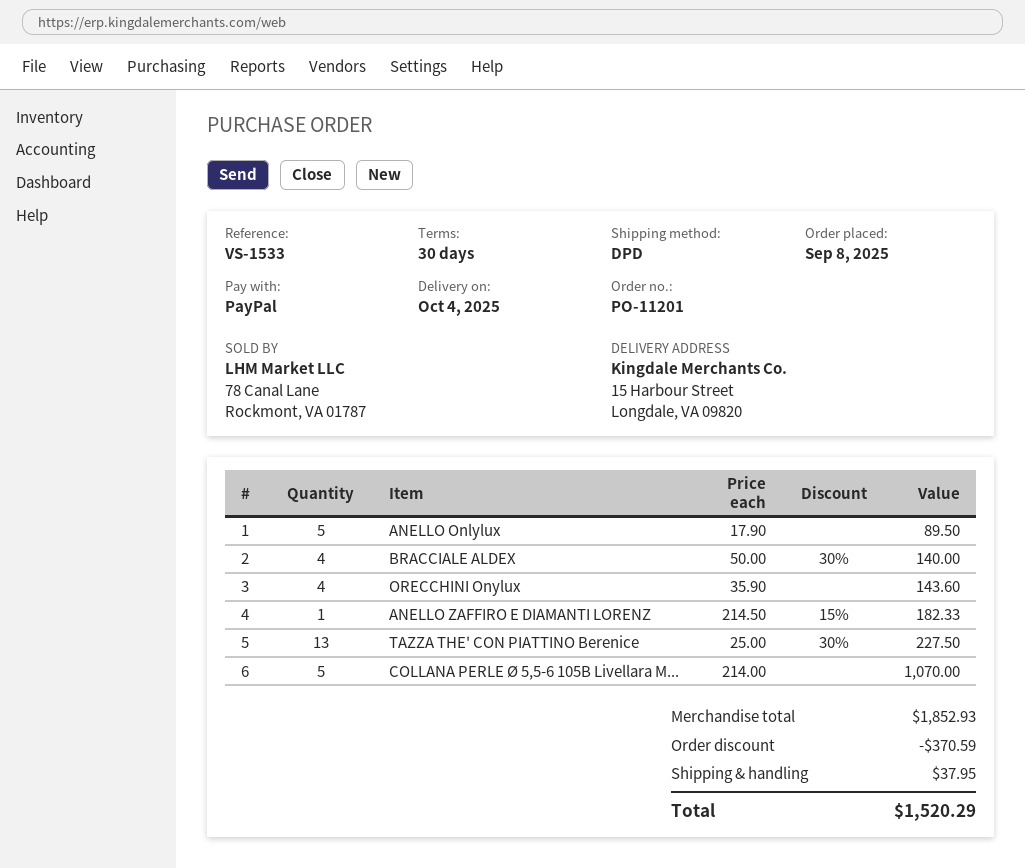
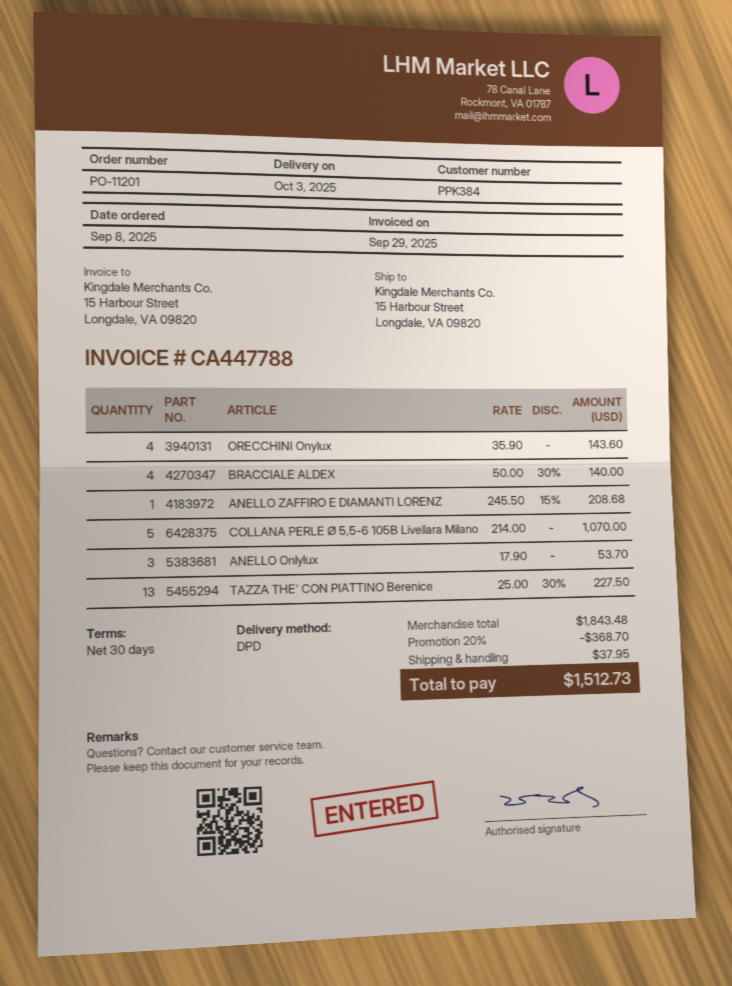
delivery date: 2025-10-04 -> 2025-10-03
ANELLO Onlylux: 5 x 17.90 = 89.50 -> 3 x 17.90 = 53.70
ANELLO ZAFFIRO E DIAMANTI LORENZ: 1 x 214.50 - 15% = 182.33 -> 1 x 245.50 - 15% = 208.68
subtotal: 1852.93 -> 1843.48
discount: 370.59 -> 368.70
total: 1520.29 -> 1512.73

